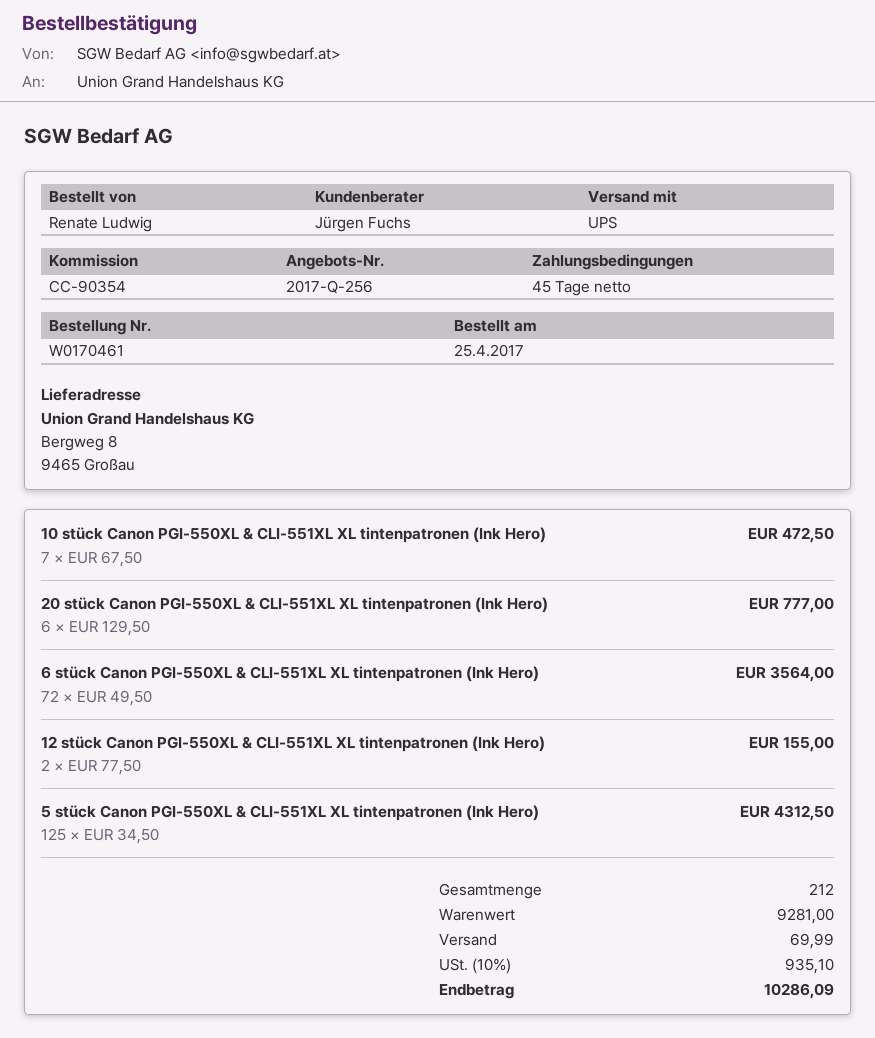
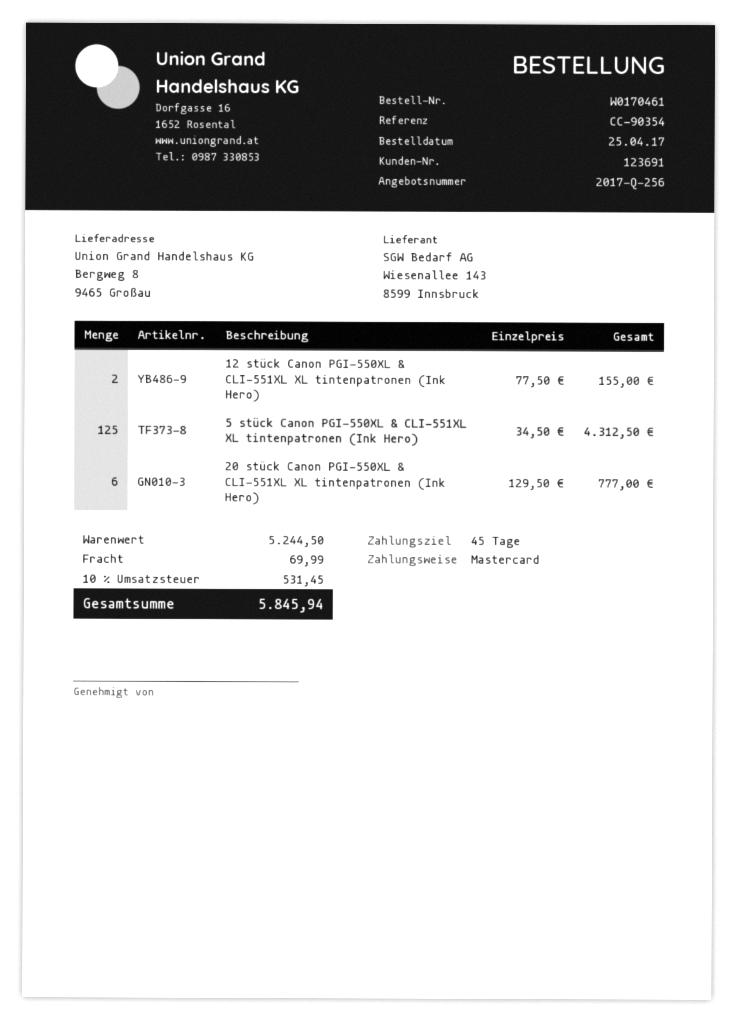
10 stück Canon PGI-550XL & CLI-551XL XL tintenpatronen (Ink Hero): 7 x 67.50 = 472.50 -> none
6 stück Canon PGI-550XL & CLI-551XL XL tintenpatronen (Ink Hero): 72 x 49.50 = 3564.00 -> none
subtotal: 9281.00 -> 5244.50
tax: 10% = 935.10 -> 10% = 531.45
total: 10286.09 -> 5845.94

